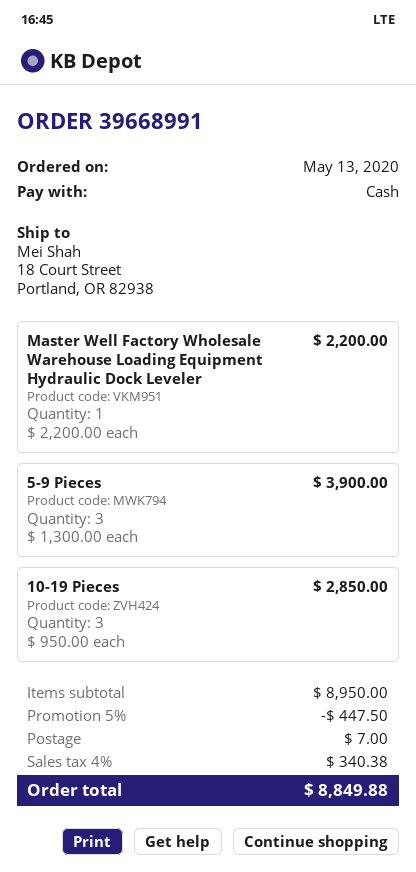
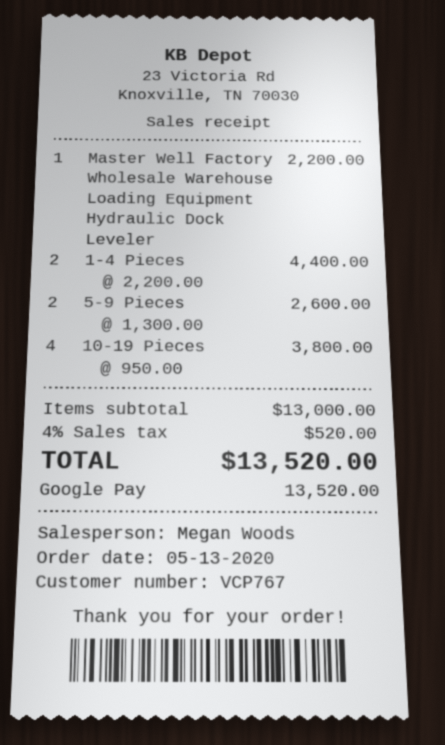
payment method: cash -> Google Pay
5-9 Pieces: 3 x 1300.00 = 3900.00 -> 2 x 1300.00 = 2600.00
10-19 Pieces: 3 x 950.00 = 2850.00 -> 4 x 950.00 = 3800.00
1-4 Pieces: none -> 2 x 2200.00 = 4400.00
subtotal: 8950.00 -> 13000.00
discount: 5% = 447.50 -> none
shipping: 7.00 -> none
tax: 4% = 340.38 -> 4% = 520.00
total: 8849.88 -> 13520.00

